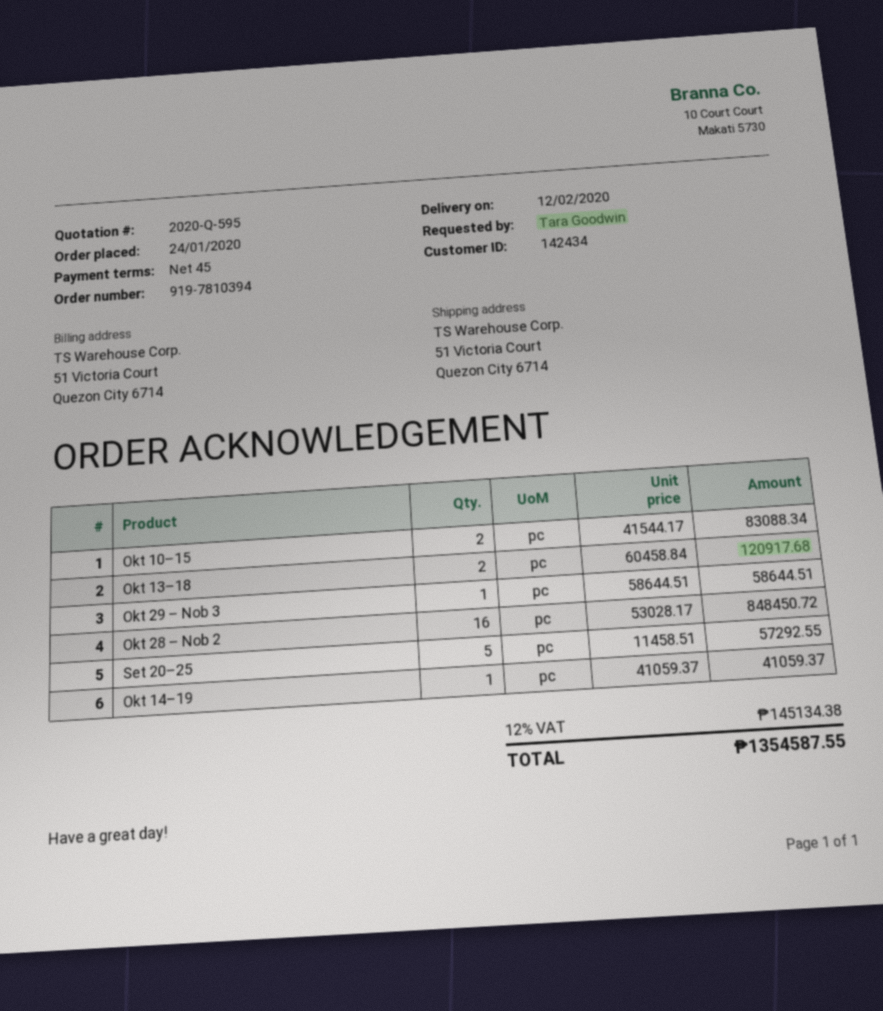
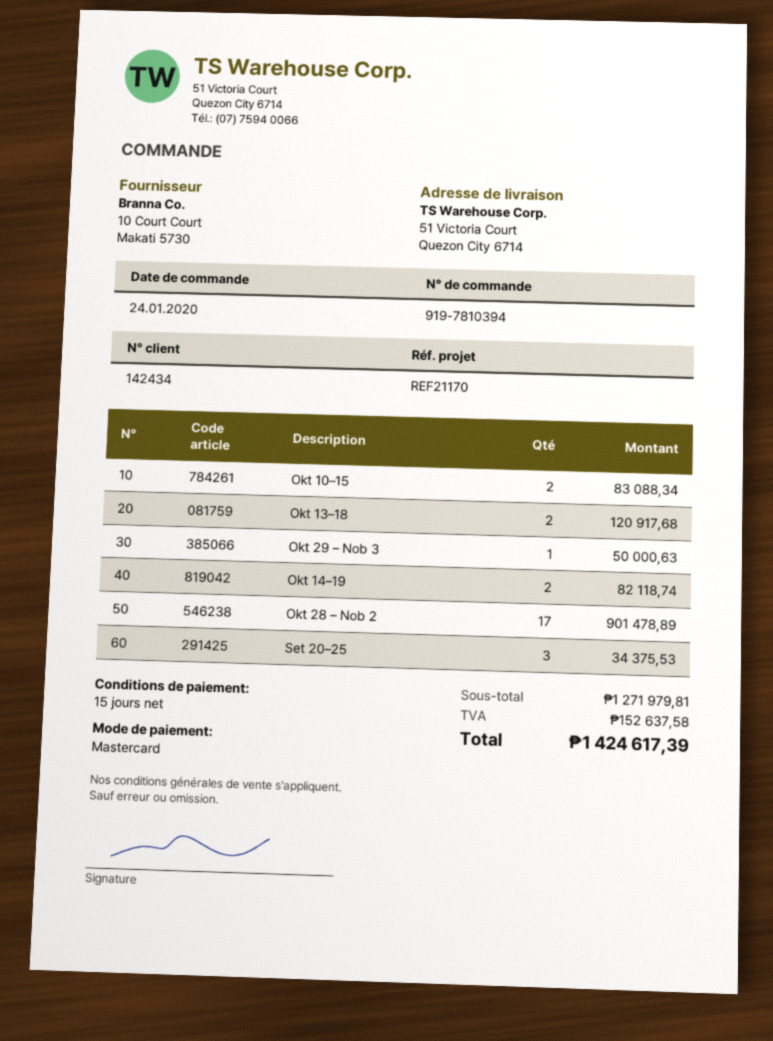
payment terms: 45 days -> 15 days
Okt 29 – Nob 3: 1 for 58644.51 -> 1 for 50000.63
Okt 28 – Nob 2: 16 for 848450.72 -> 17 for 901478.89
Set 20–25: 5 for 57292.55 -> 3 for 34375.53
Okt 14–19: 1 for 41059.37 -> 2 for 82118.74
tax: 145134.38 -> 152637.58
total: 1354587.55 -> 1424617.39

